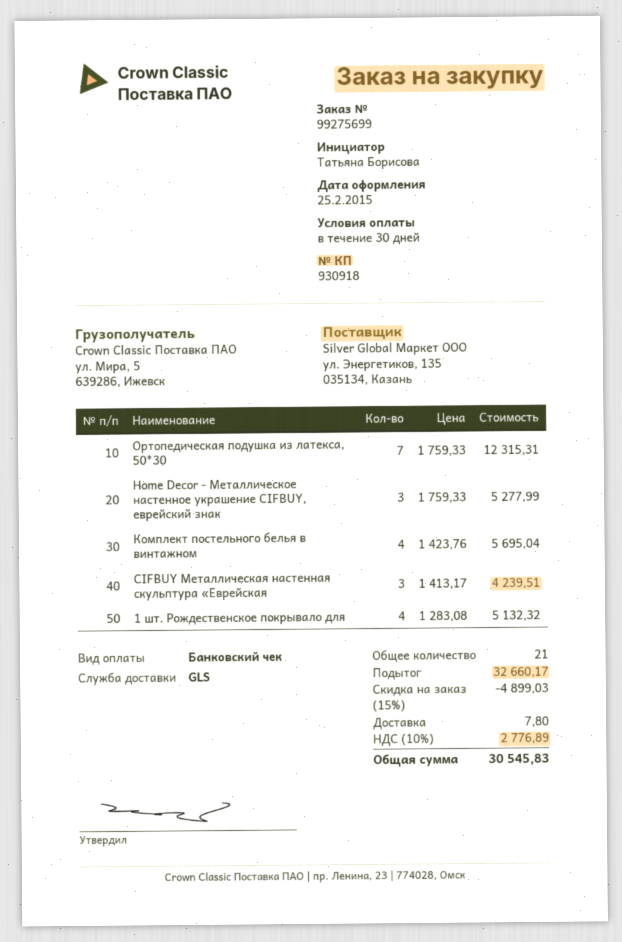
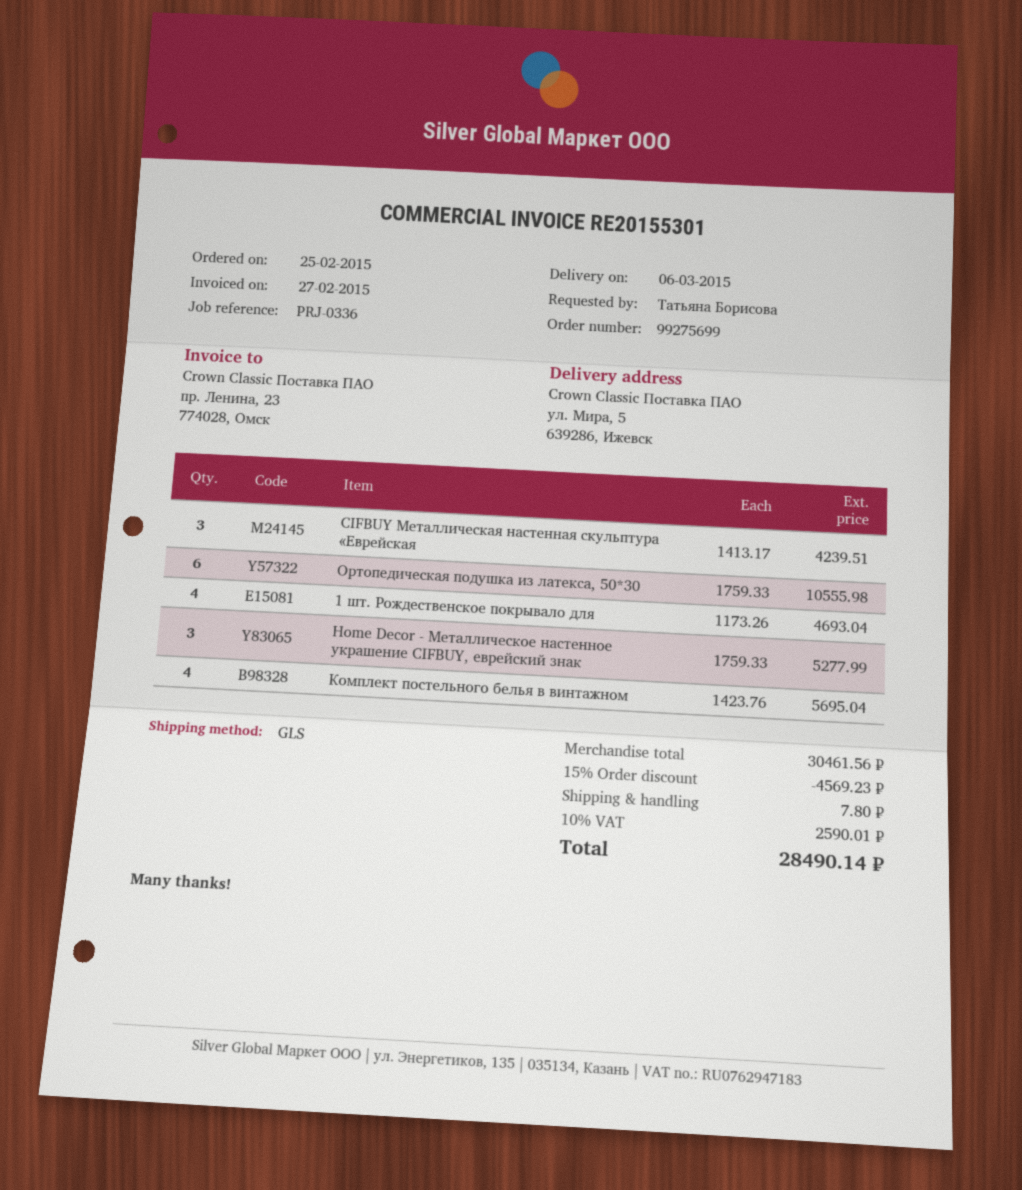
Ортопедическая подушка из латекса, 50*30: 7 x 1759.33 = 12315.31 -> 6 x 1759.33 = 10555.98
1 шт. Рождественское покрывало для: 4 x 1283.08 = 5132.32 -> 4 x 1173.26 = 4693.04
subtotal: 32660.17 -> 30461.56
discount: 15% = 4899.03 -> 15% = 4569.23
tax: 10% = 2776.89 -> 10% = 2590.01
total: 30545.83 -> 28490.14

